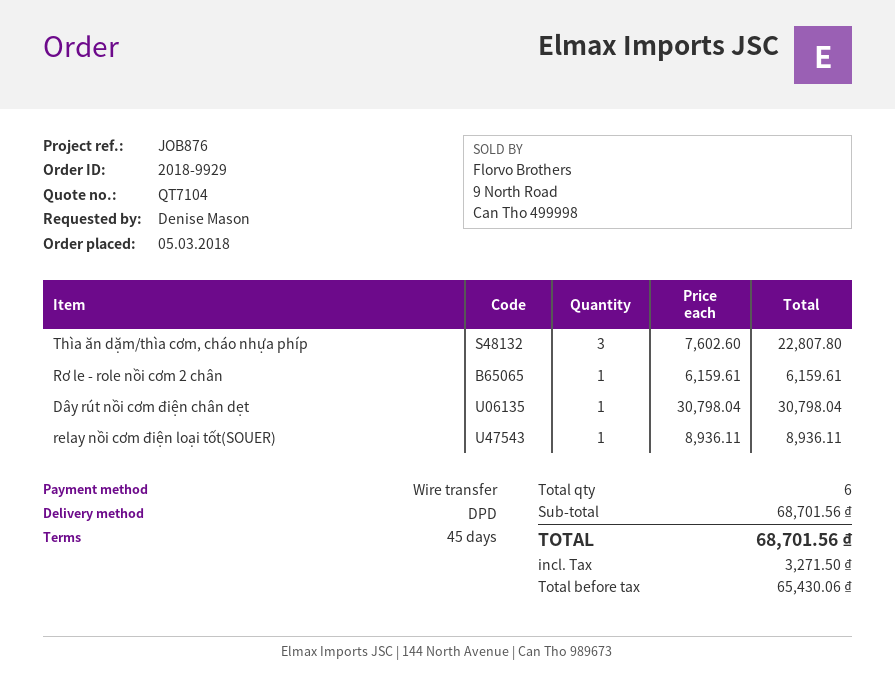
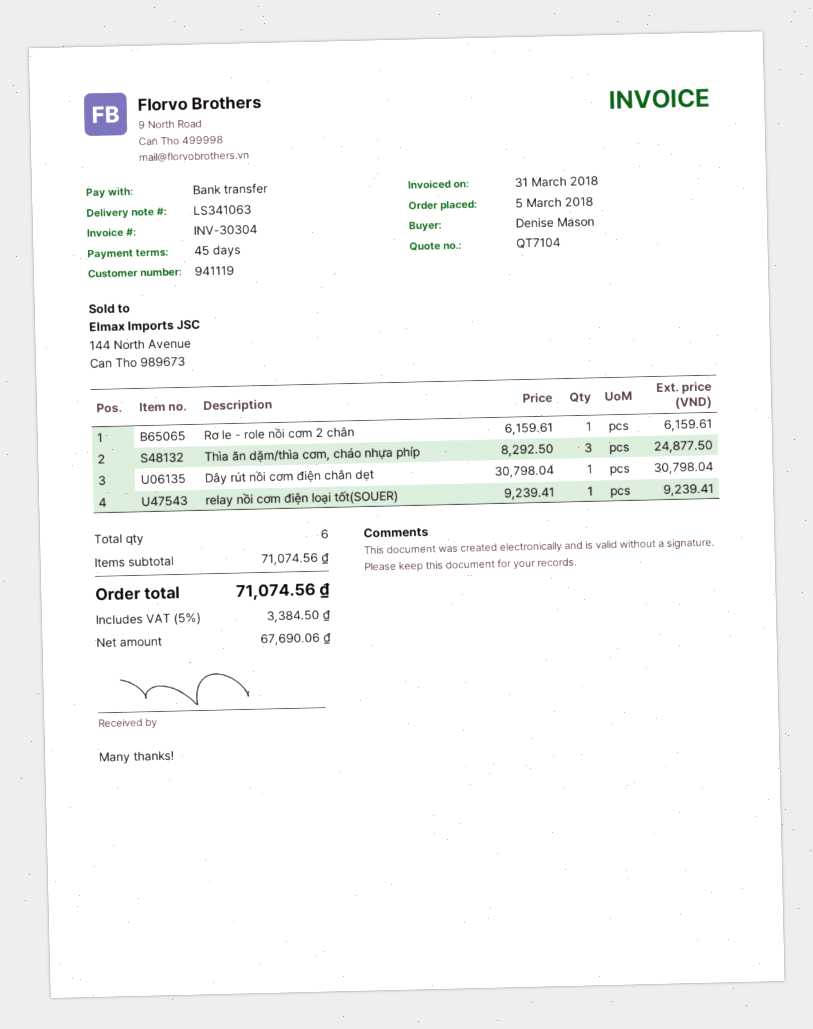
Thìa ăn dặm/thìa cơm, cháo nhựa phíp: 3 x 7602.60 = 22807.80 -> 3 x 8292.50 = 24877.50
relay nồi cơm điện loại tốt(SOUER): 1 x 8936.11 = 8936.11 -> 1 x 9239.41 = 9239.41
subtotal: 68701.56 -> 71074.56
net: 65430.06 -> 67690.06
tax: 3271.50 -> 3384.50
total: 68701.56 -> 71074.56

